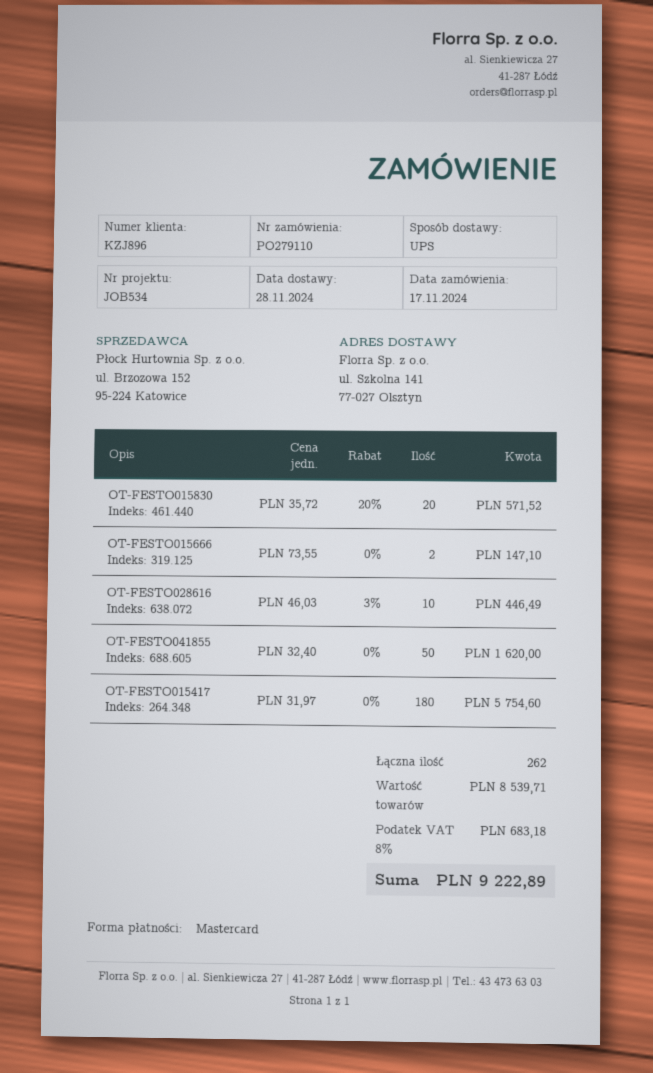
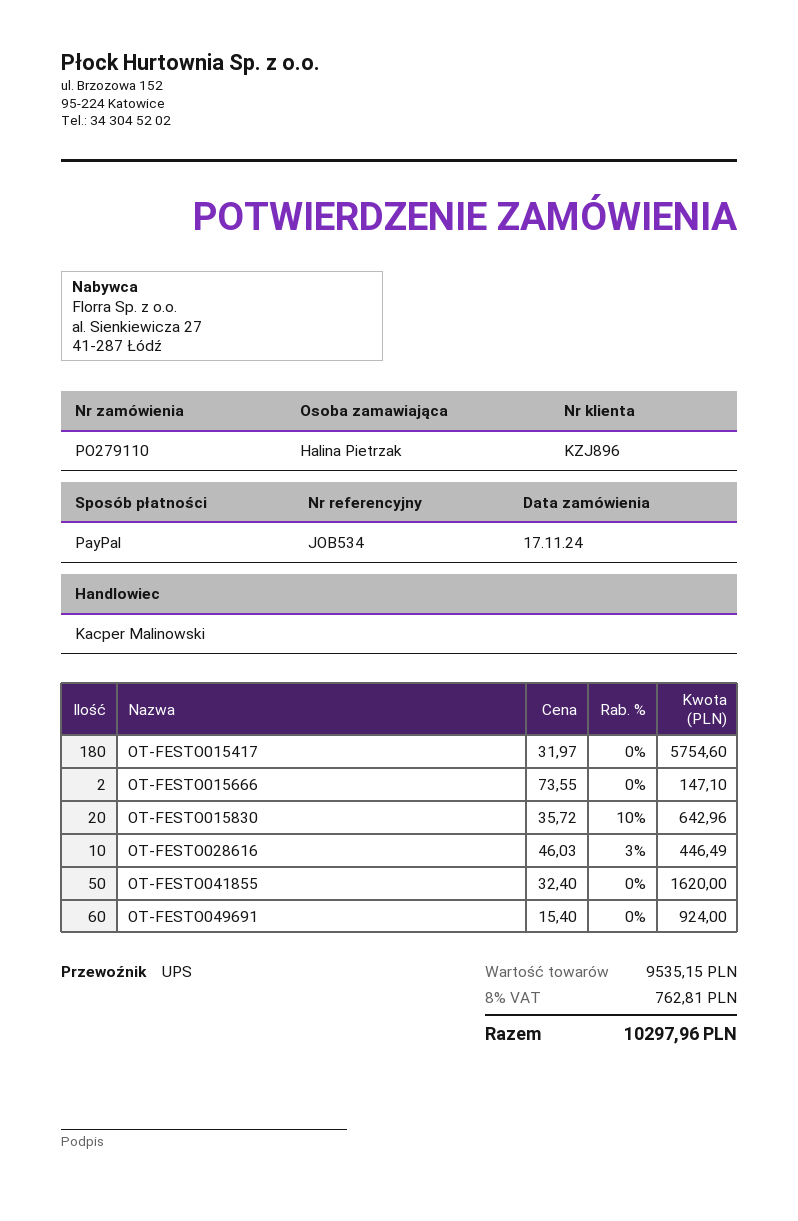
payment method: Mastercard -> PayPal
OT-FESTO015830: 20 x 35.72 - 20% = 571.52 -> 20 x 35.72 - 10% = 642.96
OT-FESTO049691: none -> 60 x 15.40 = 924.00
subtotal: 8539.71 -> 9535.15
tax: 8% = 683.18 -> 8% = 762.81
total: 9222.89 -> 10297.96

